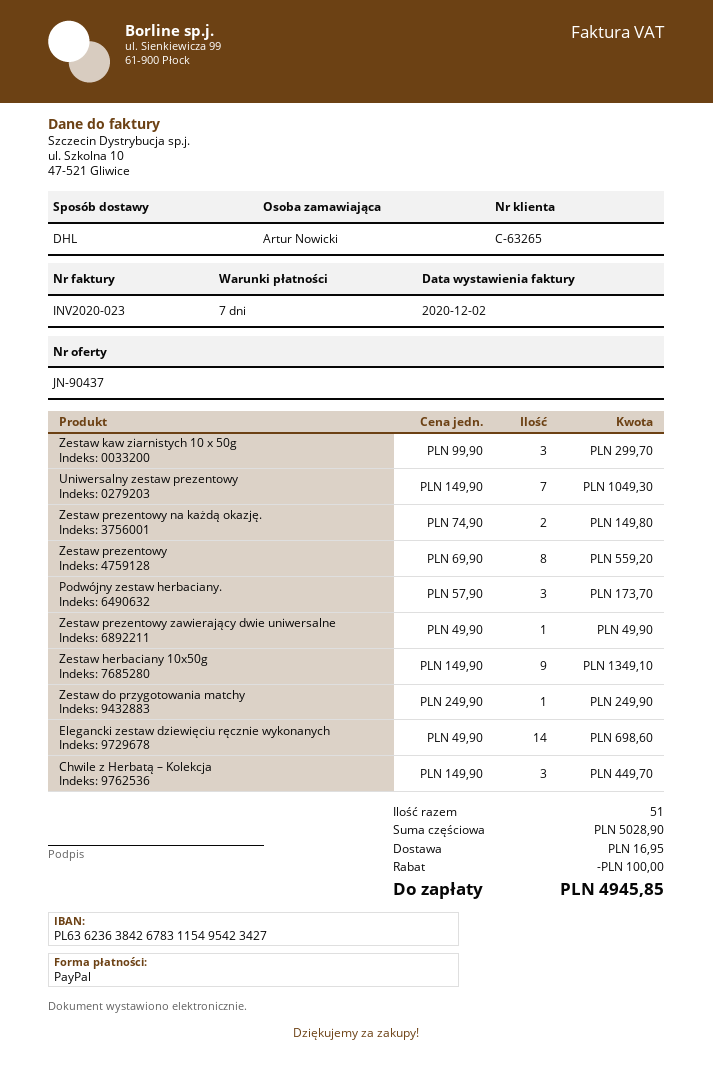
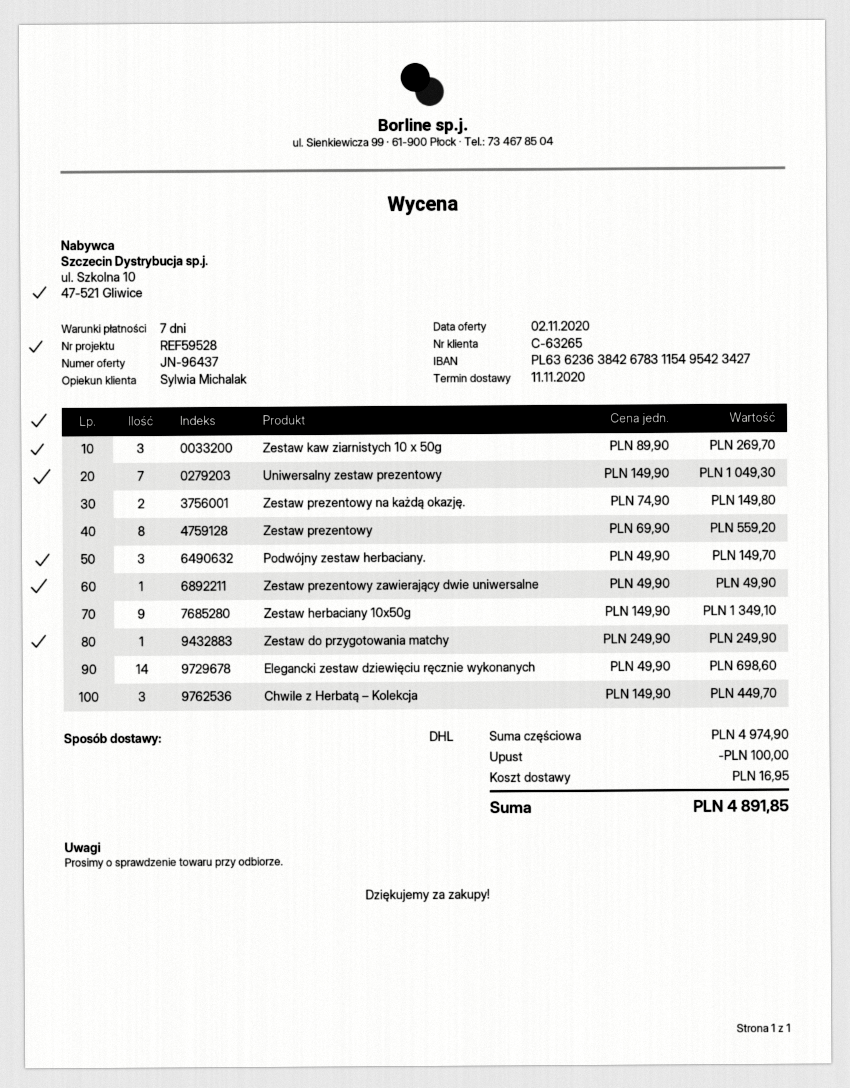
quote number: JN-90437 -> JN-96437
Zestaw kaw ziarnistych 10 x 50g: 3 x 99.90 = 299.70 -> 3 x 89.90 = 269.70
Podwójny zestaw herbaciany.: 3 x 57.90 = 173.70 -> 3 x 49.90 = 149.70
subtotal: 5028.90 -> 4974.90
total: 4945.85 -> 4891.85

